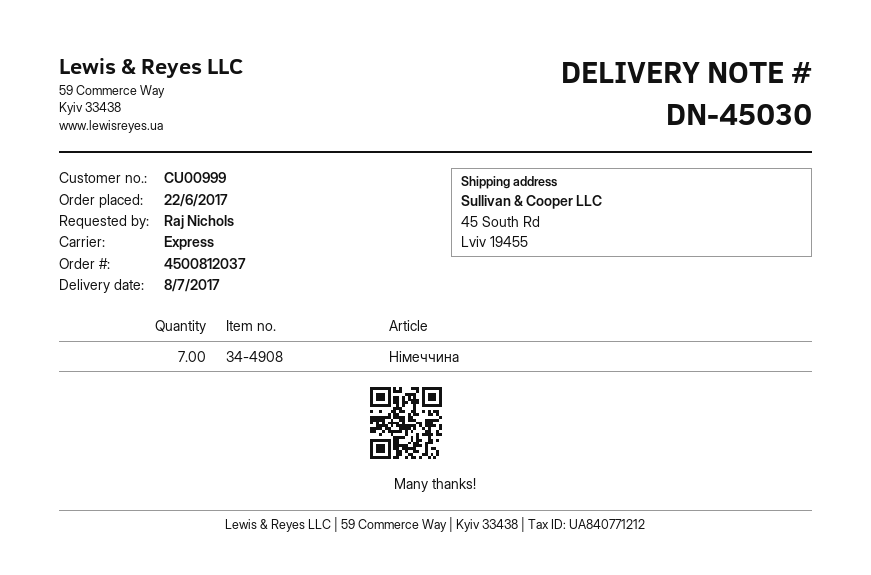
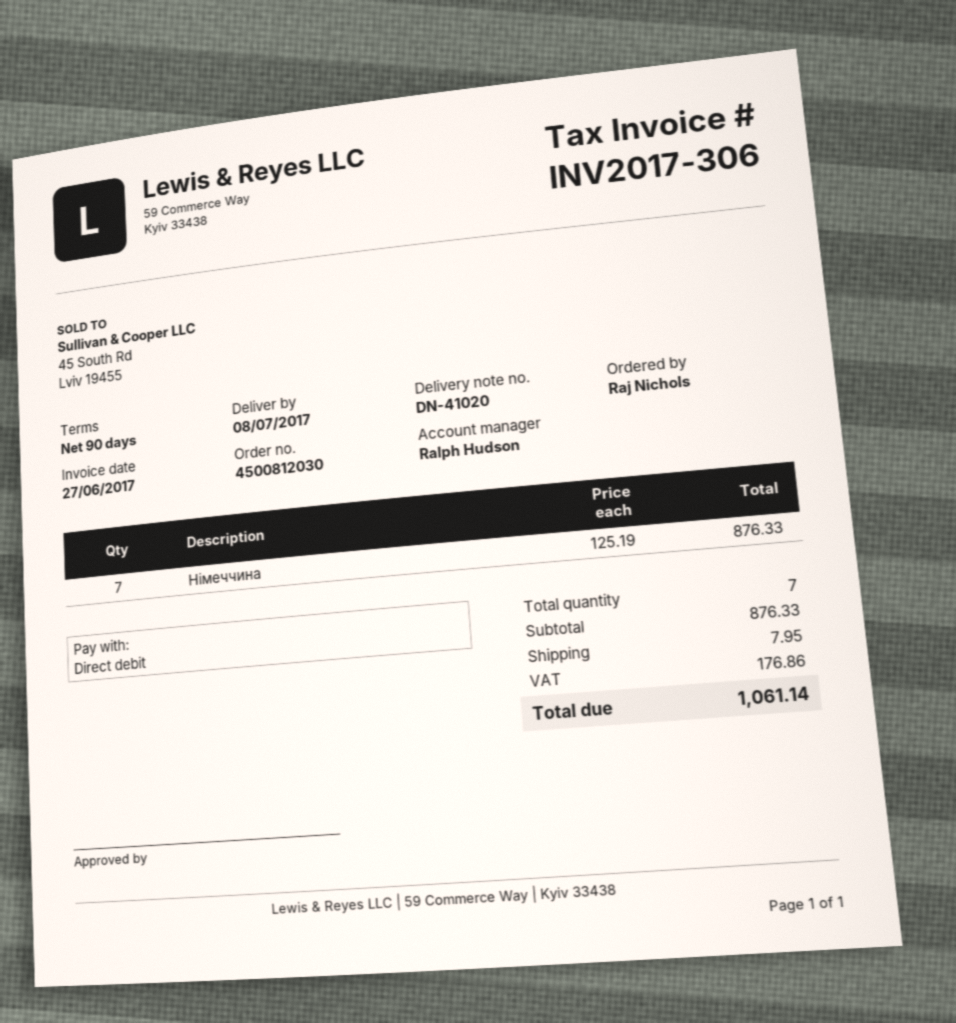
order number: 4500812037 -> 4500812030
delivery note number: DN-45030 -> DN-41020

